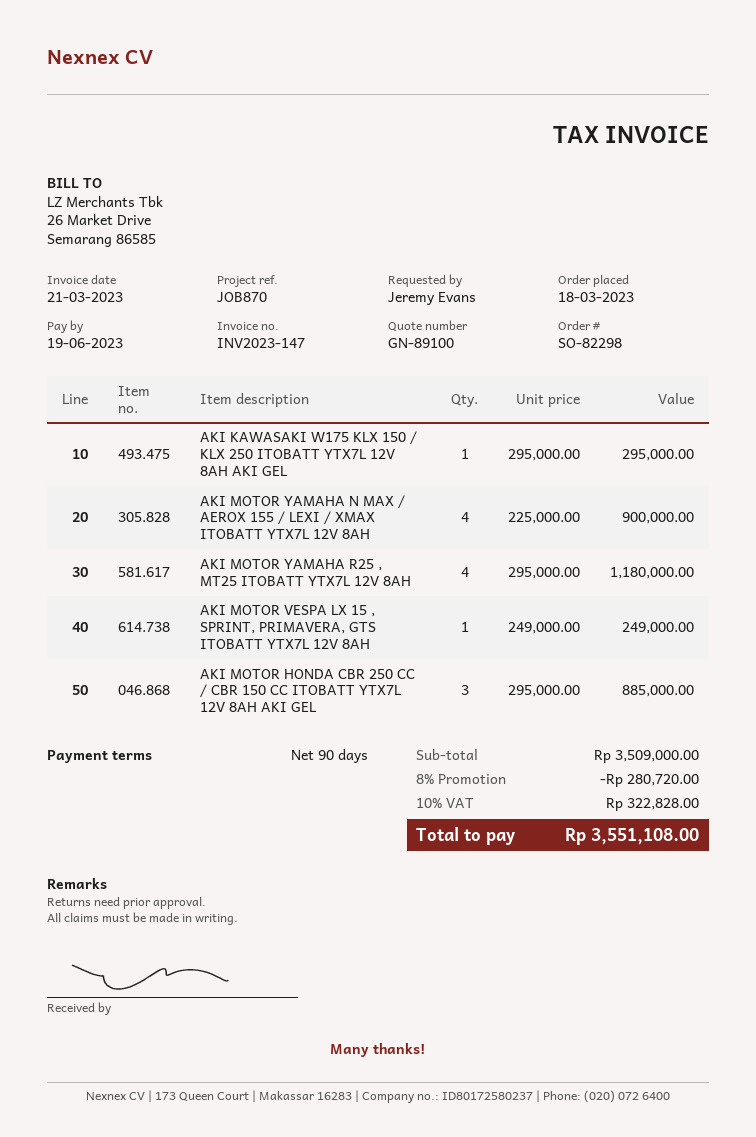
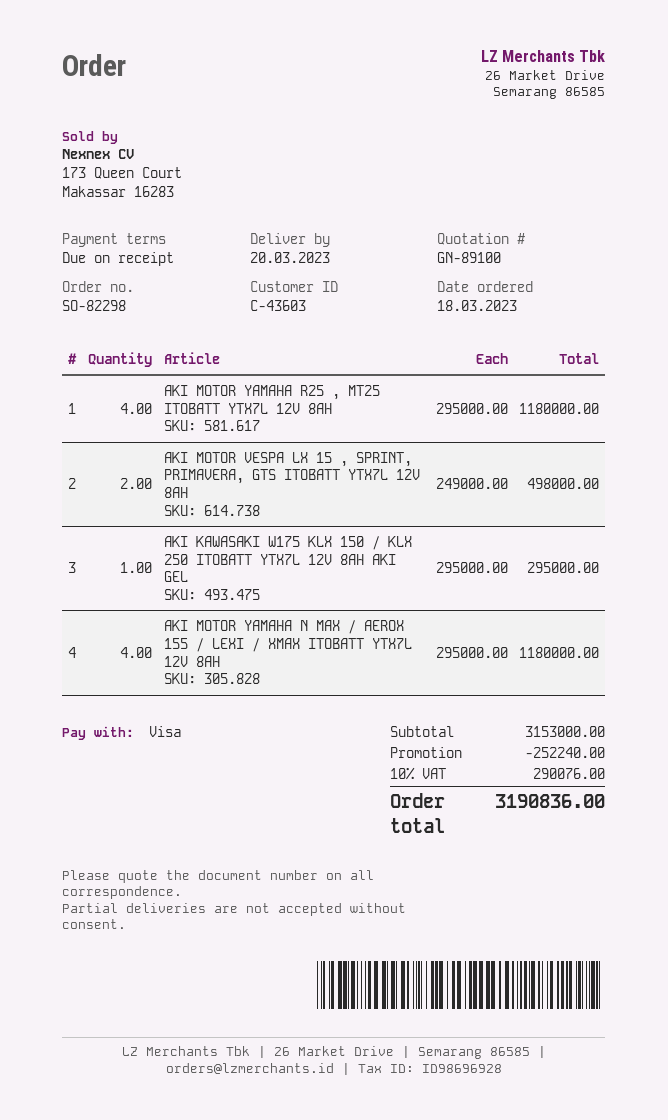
payment terms: 90 days -> on receipt
AKI MOTOR YAMAHA N MAX / AEROX 155 / LEXI / XMAX ITOBATT YTX7L 12V 8AH: 4 x 225000.00 = 900000.00 -> 4 x 295000.00 = 1180000.00
AKI MOTOR VESPA LX 15 , SPRINT, PRIMAVERA, GTS ITOBATT YTX7L 12V 8AH: 1 x 249000.00 = 249000.00 -> 2 x 249000.00 = 498000.00
AKI MOTOR HONDA CBR 250 CC / CBR 150 CC ITOBATT YTX7L 12V 8AH AKI GEL: 3 x 295000.00 = 885000.00 -> none
subtotal: 3509000.00 -> 3153000.00
discount: 280720.00 -> 252240.00
tax: 10% = 322828.00 -> 10% = 290076.00
total: 3551108.00 -> 3190836.00

